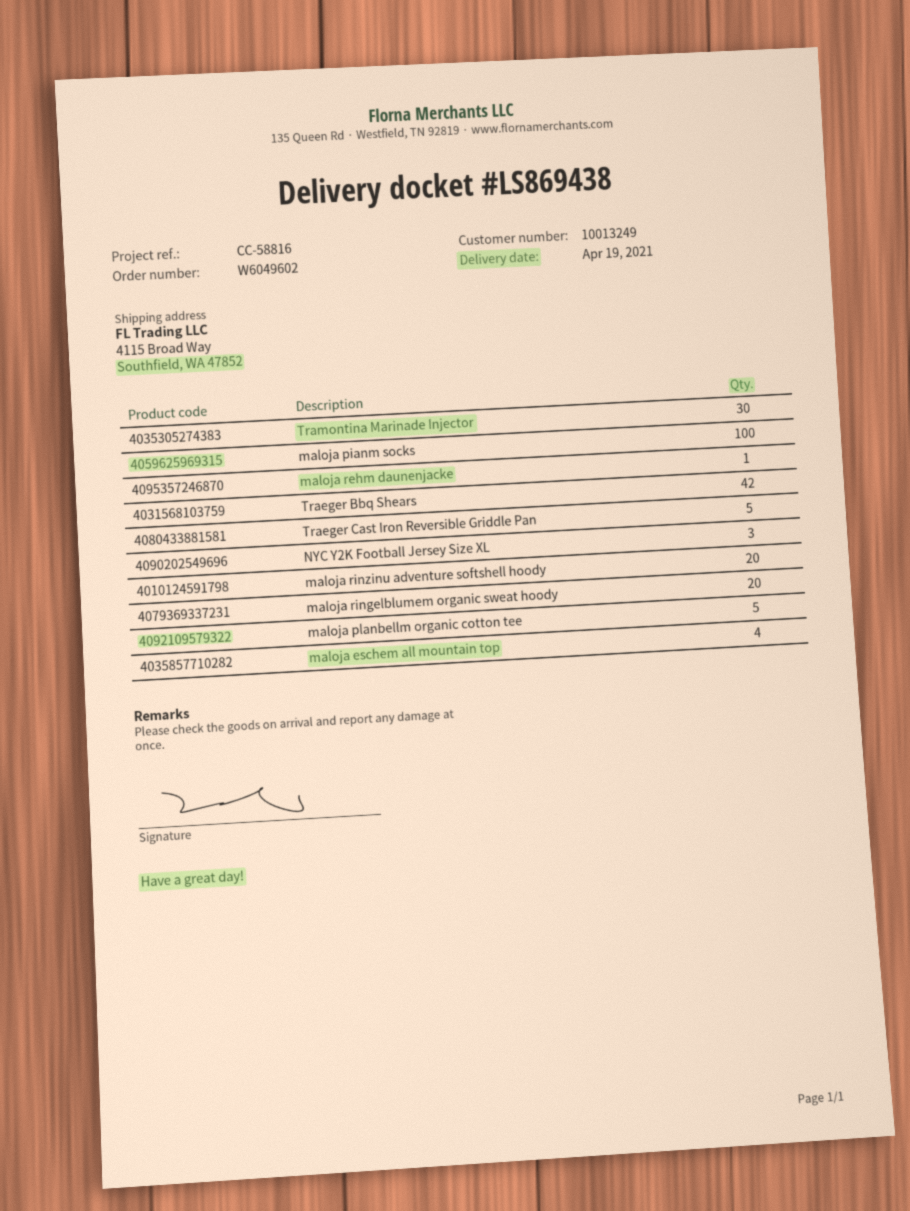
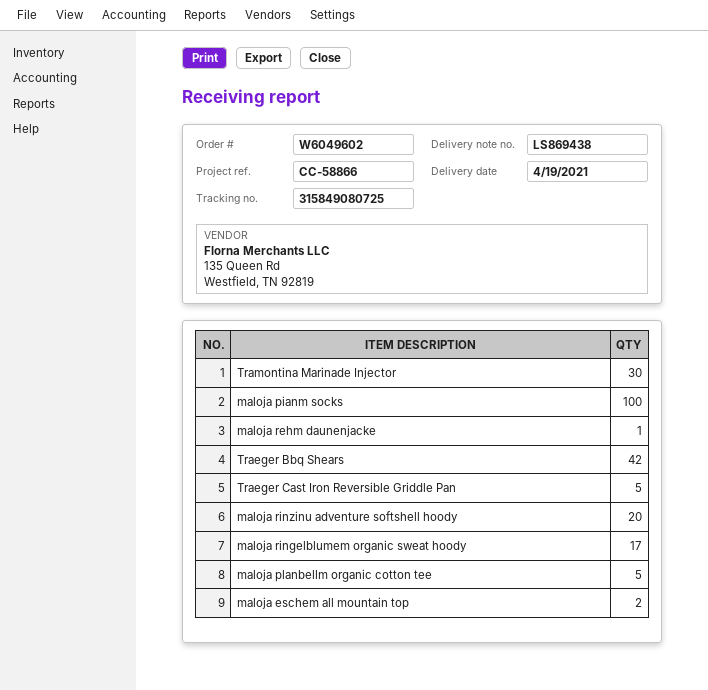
reference: CC-58816 -> CC-58866
NYC Y2K Football Jersey Size XL: 3 -> none
maloja ringelblumem organic sweat hoody: 20 -> 17
maloja eschem all mountain top: 4 -> 2

